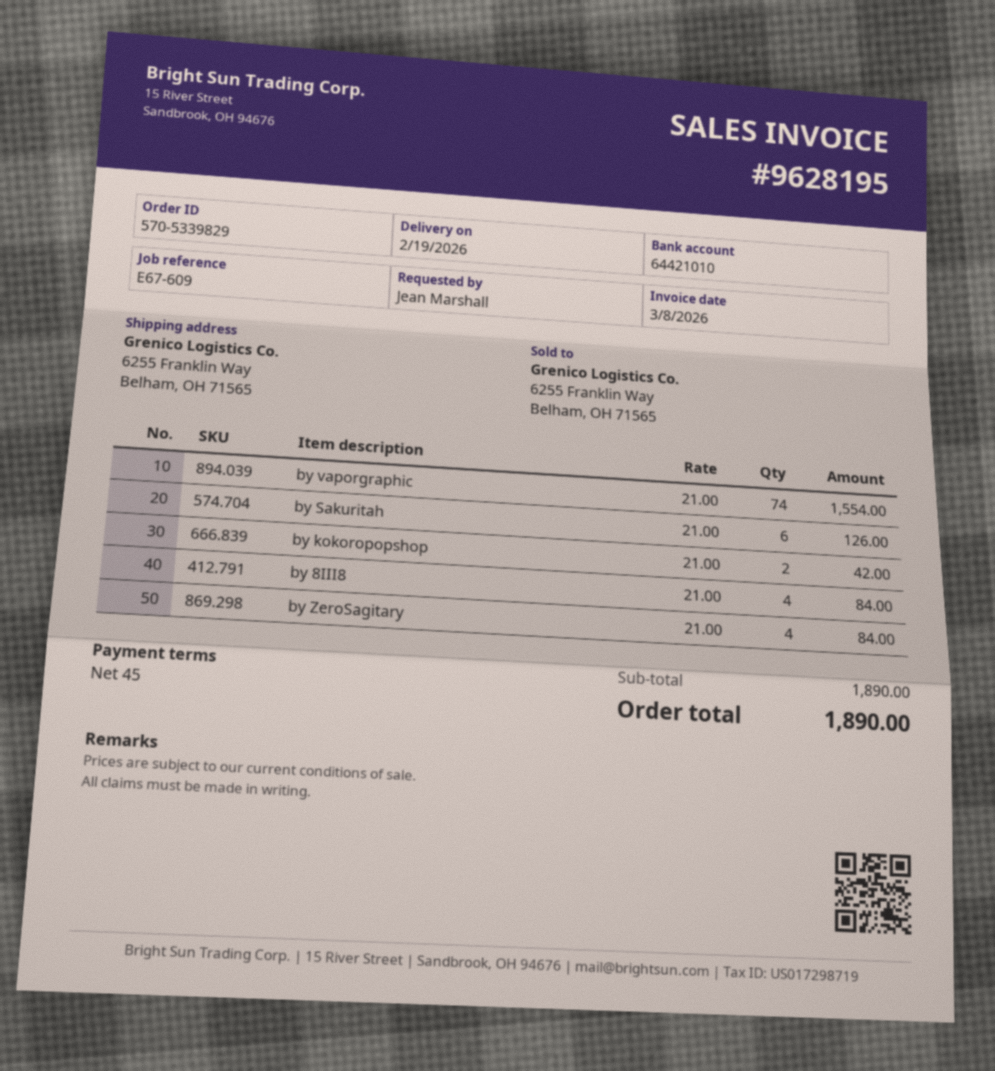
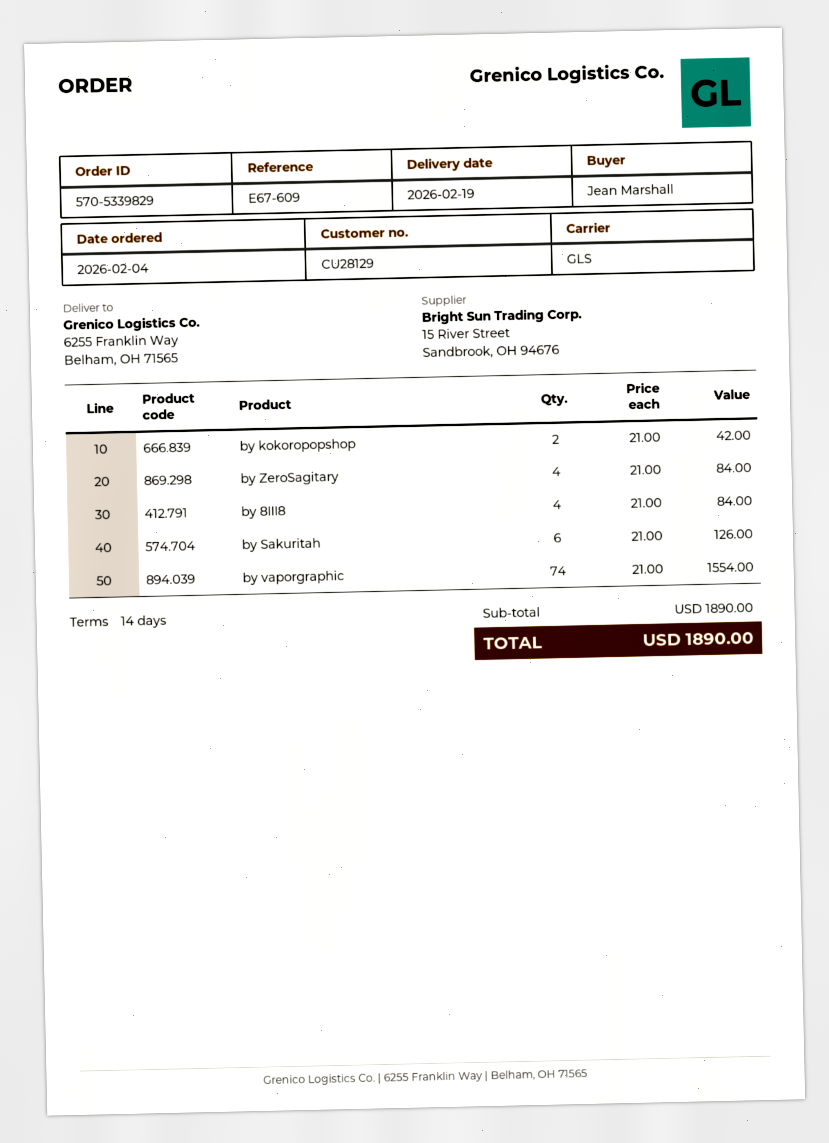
payment terms: 45 days -> 14 days

